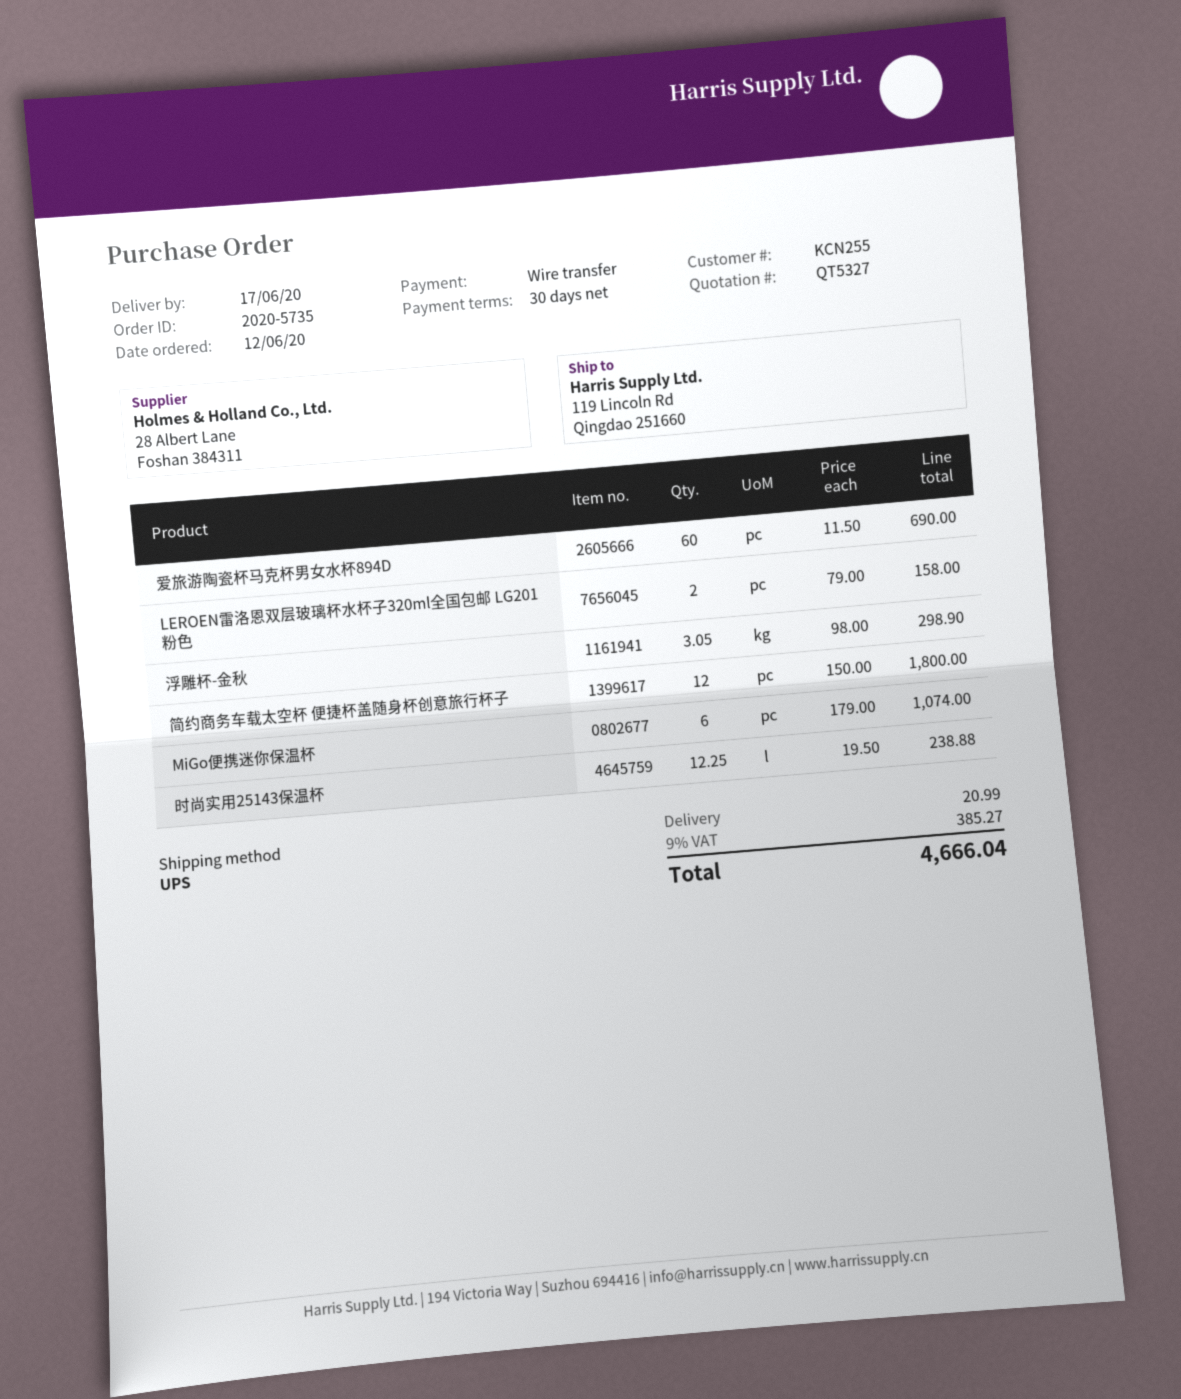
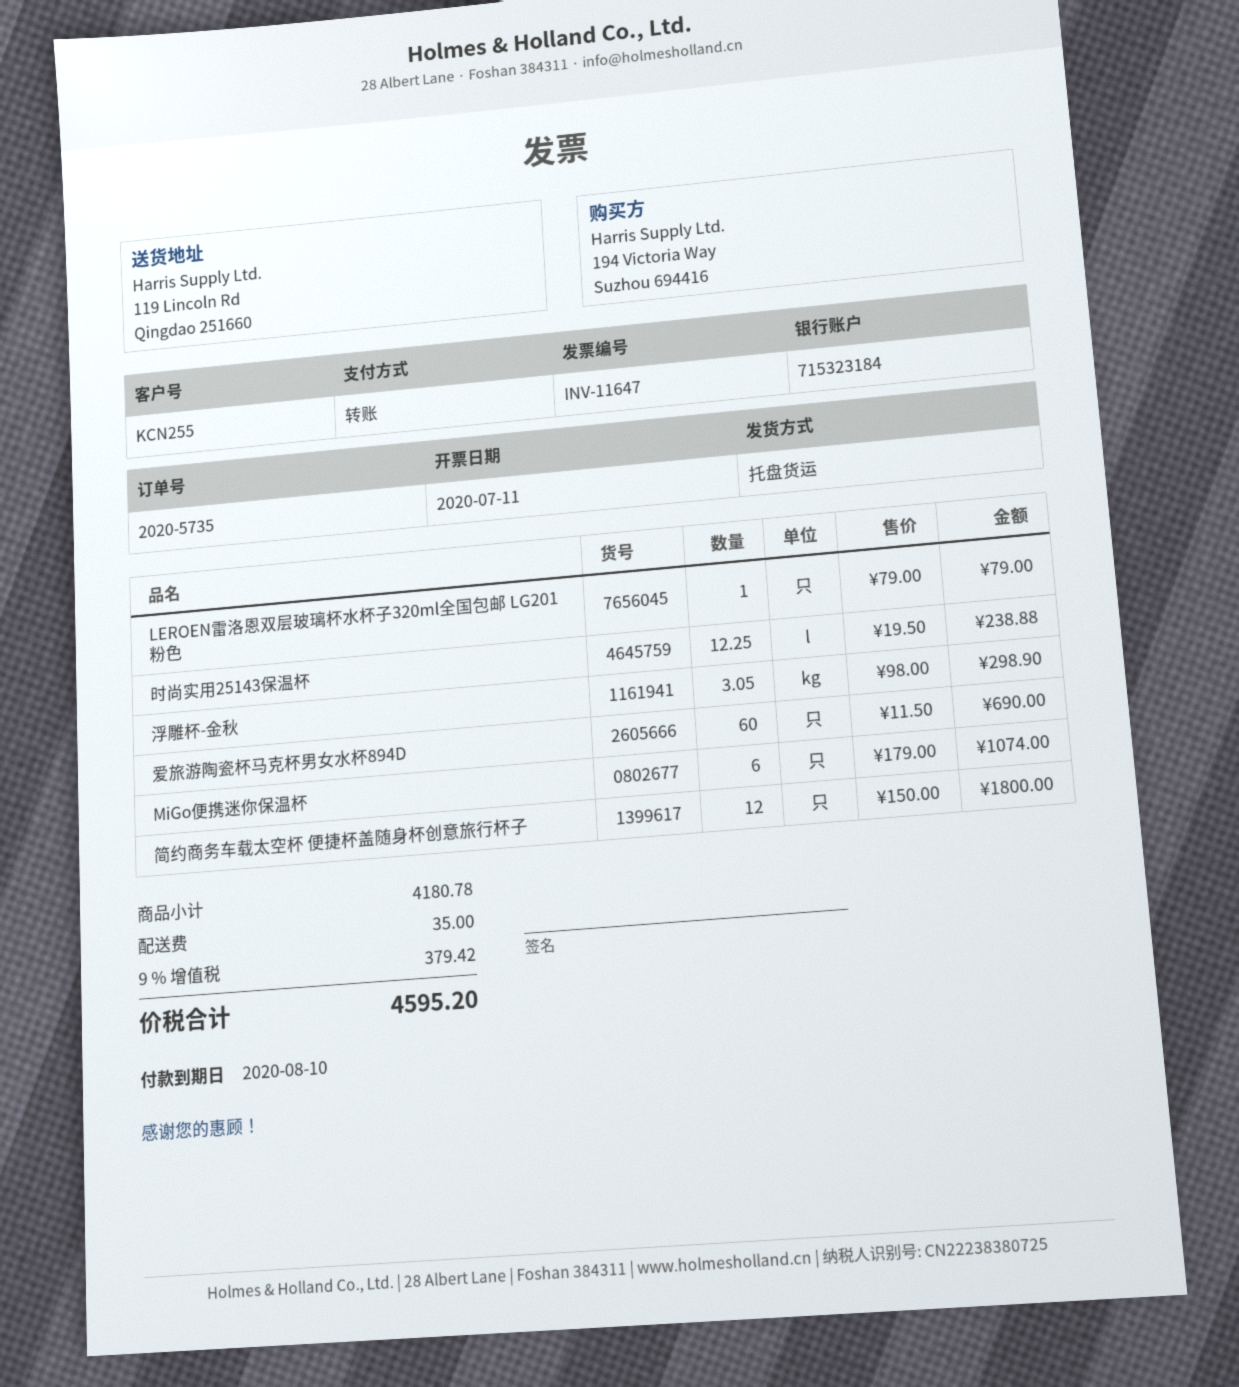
shipping method: UPS -> pallet freight
LEROEN雷洛恩双层玻璃杯水杯子320ml全国包邮 LG201粉色: 2 x 79.00 = 158.00 -> 1 x 79.00 = 79.00
shipping: 20.99 -> 35.00
tax: 9% = 385.27 -> 9% = 379.42
total: 4666.04 -> 4595.20

